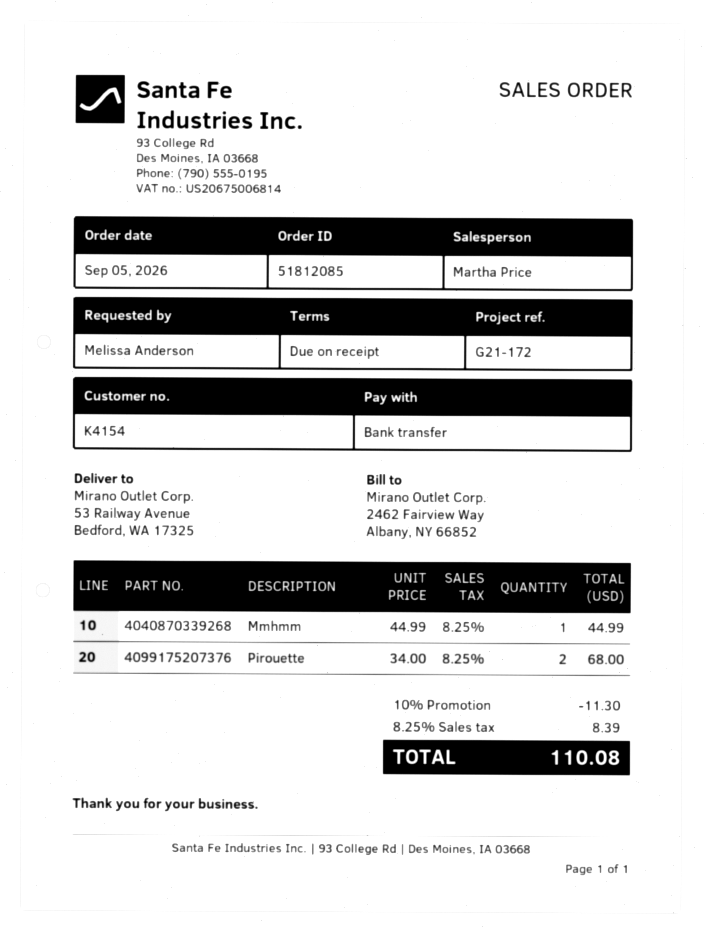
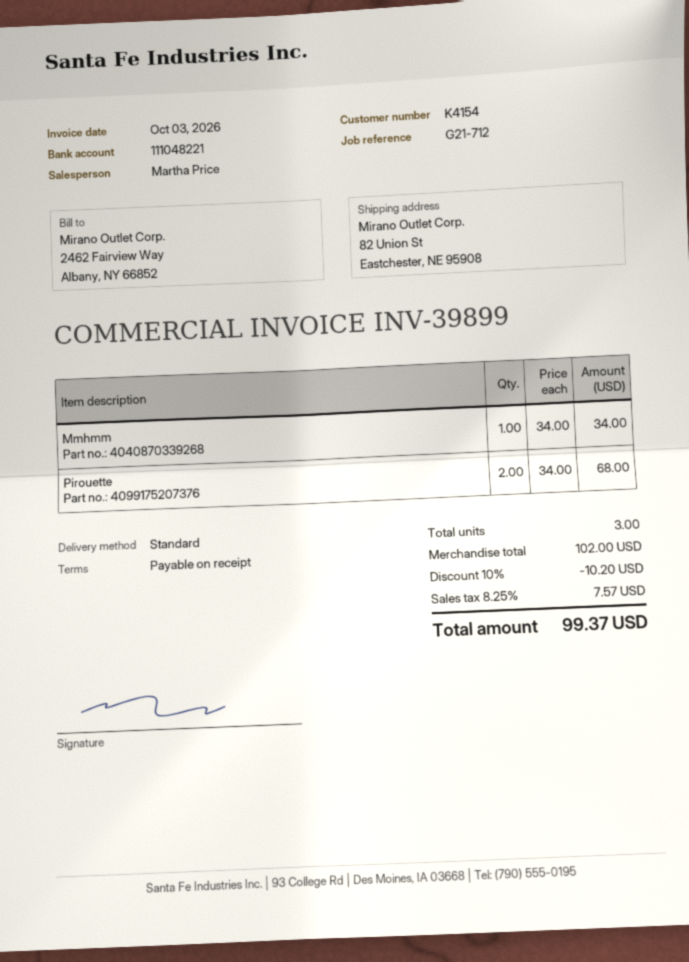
reference: G21-172 -> G21-712
ship to: 53 Railway Avenue, Bedford, WA 17325 -> 82 Union St, Eastchester, NE 95908
Mmhmm: 1 x 44.99 = 44.99 -> 1 x 34.00 = 34.00
discount: 10% = 11.30 -> 10% = 10.20
tax: 8.25% = 8.39 -> 8.25% = 7.57
total: 110.08 -> 99.37

